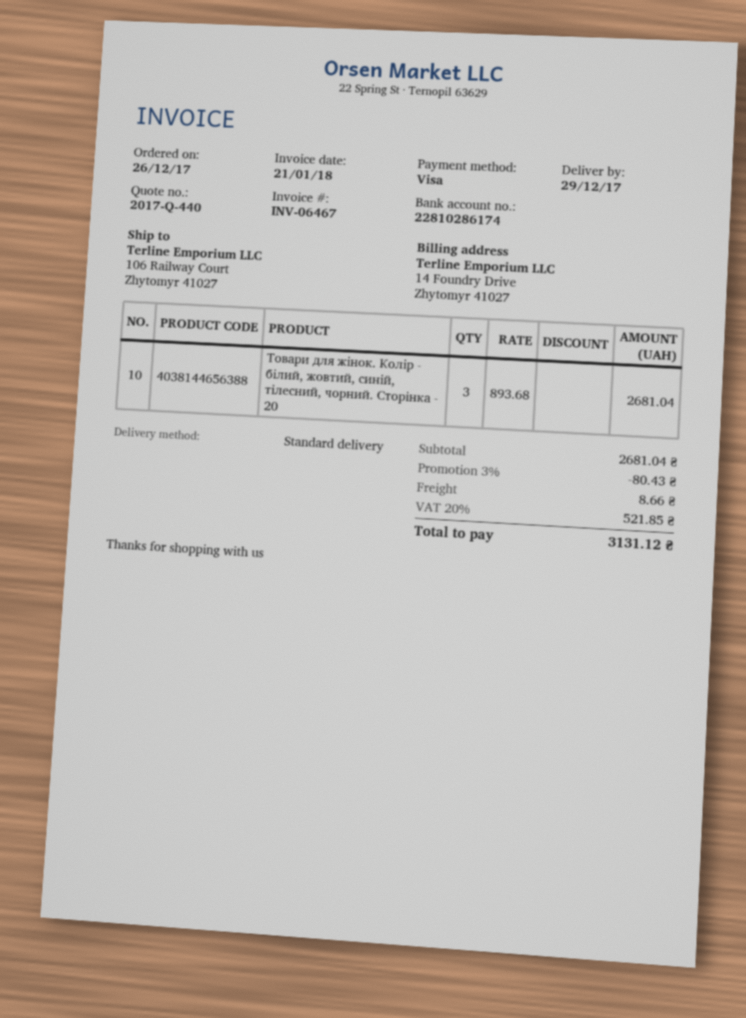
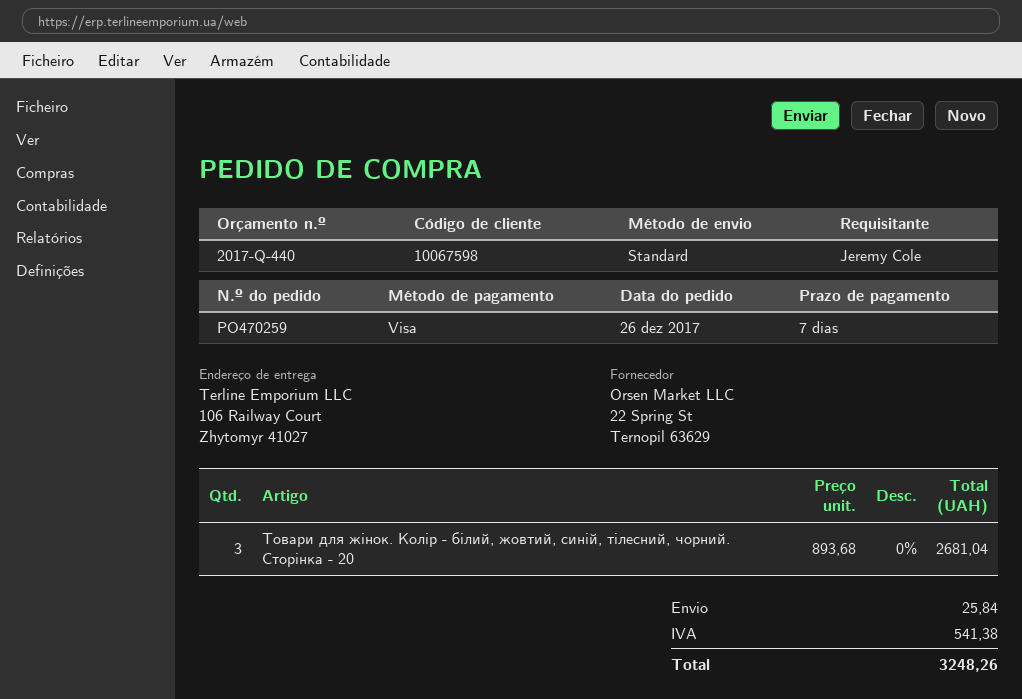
discount: 3% = 80.43 -> none
shipping: 8.66 -> 25.84
tax: 521.85 -> 541.38
total: 3131.12 -> 3248.26

